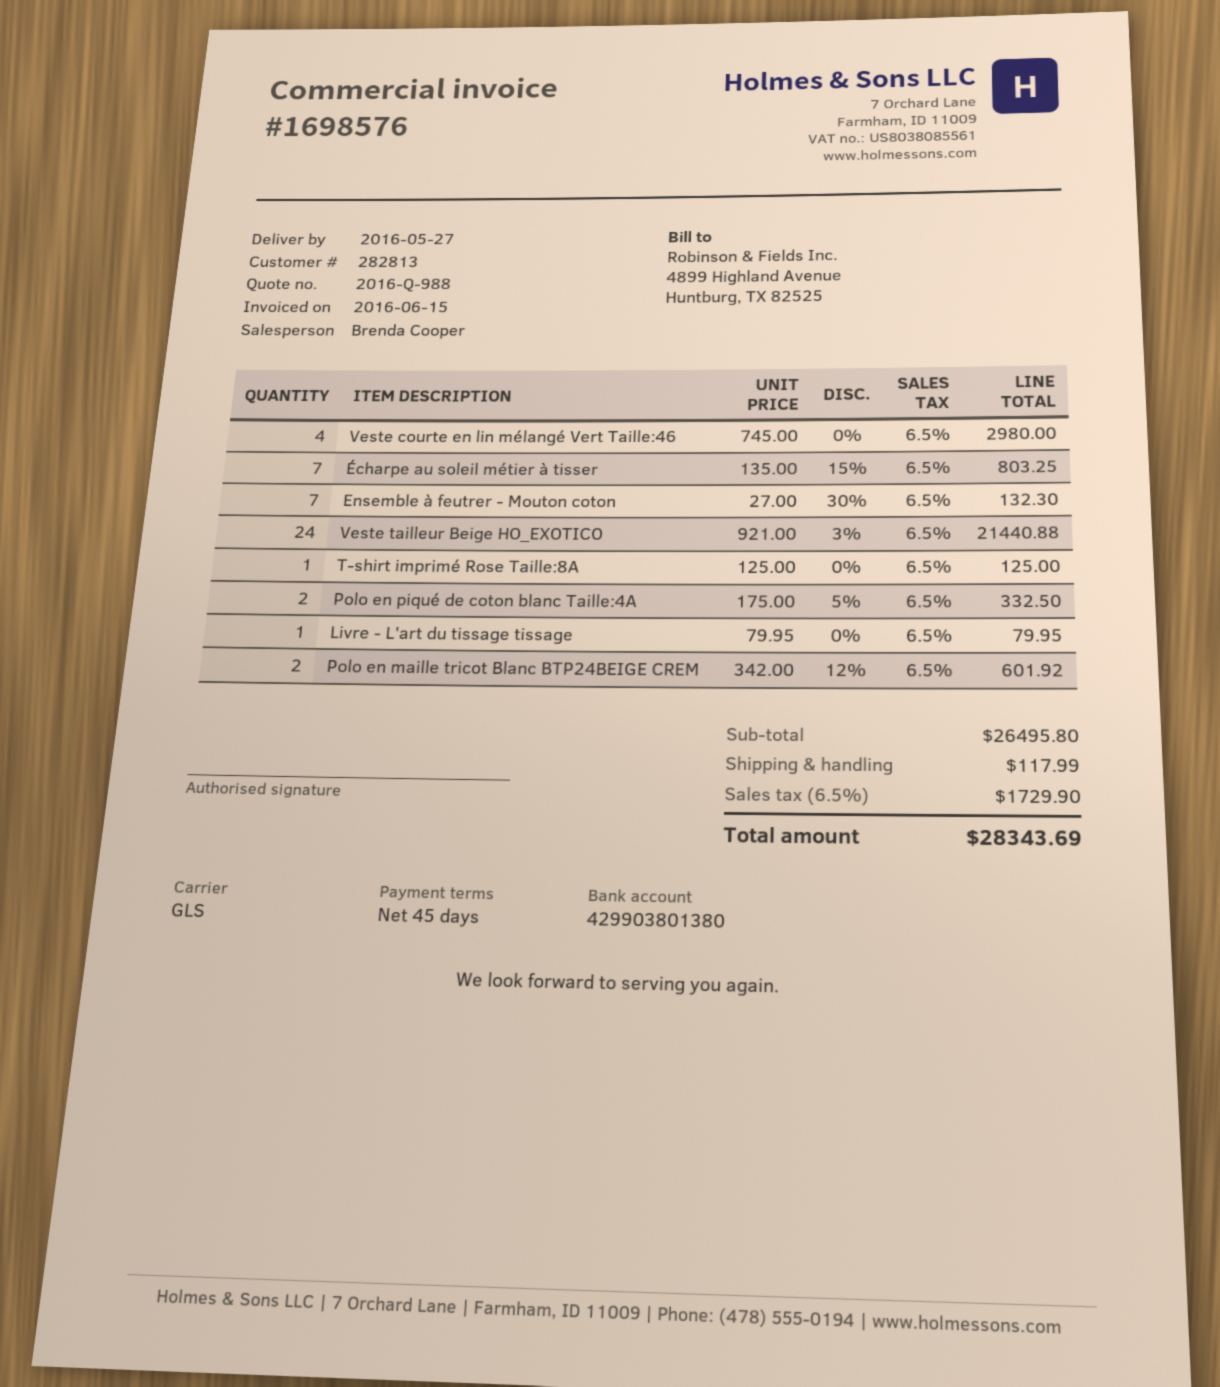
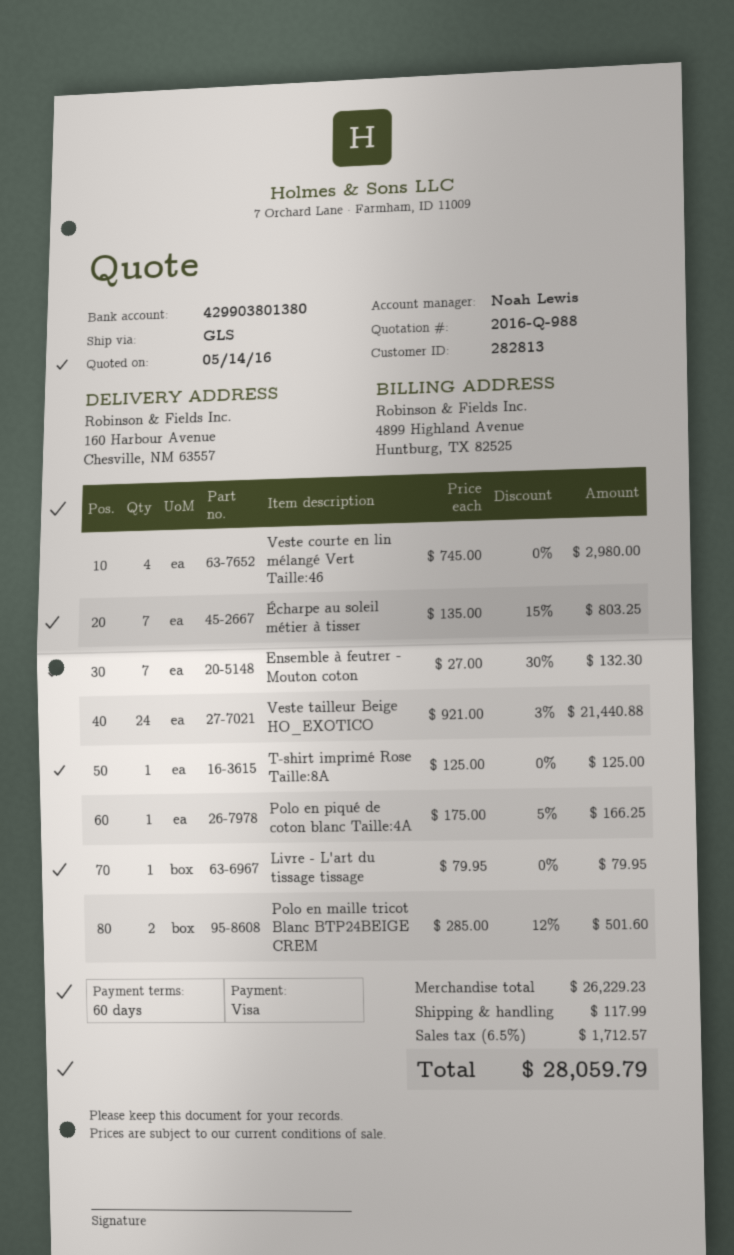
payment terms: 45 days -> 60 days
sales rep: Brenda Cooper -> Noah Lewis
Polo en piqué de coton blanc Taille:4A: 2 x 175.00 - 5% = 332.50 -> 1 x 175.00 - 5% = 166.25
Polo en maille tricot Blanc BTP24BEIGE CREM: 2 x 342.00 - 12% = 601.92 -> 2 x 285.00 - 12% = 501.60
subtotal: 26495.80 -> 26229.23
tax: 6.5% = 1729.90 -> 6.5% = 1712.57
total: 28343.69 -> 28059.79

